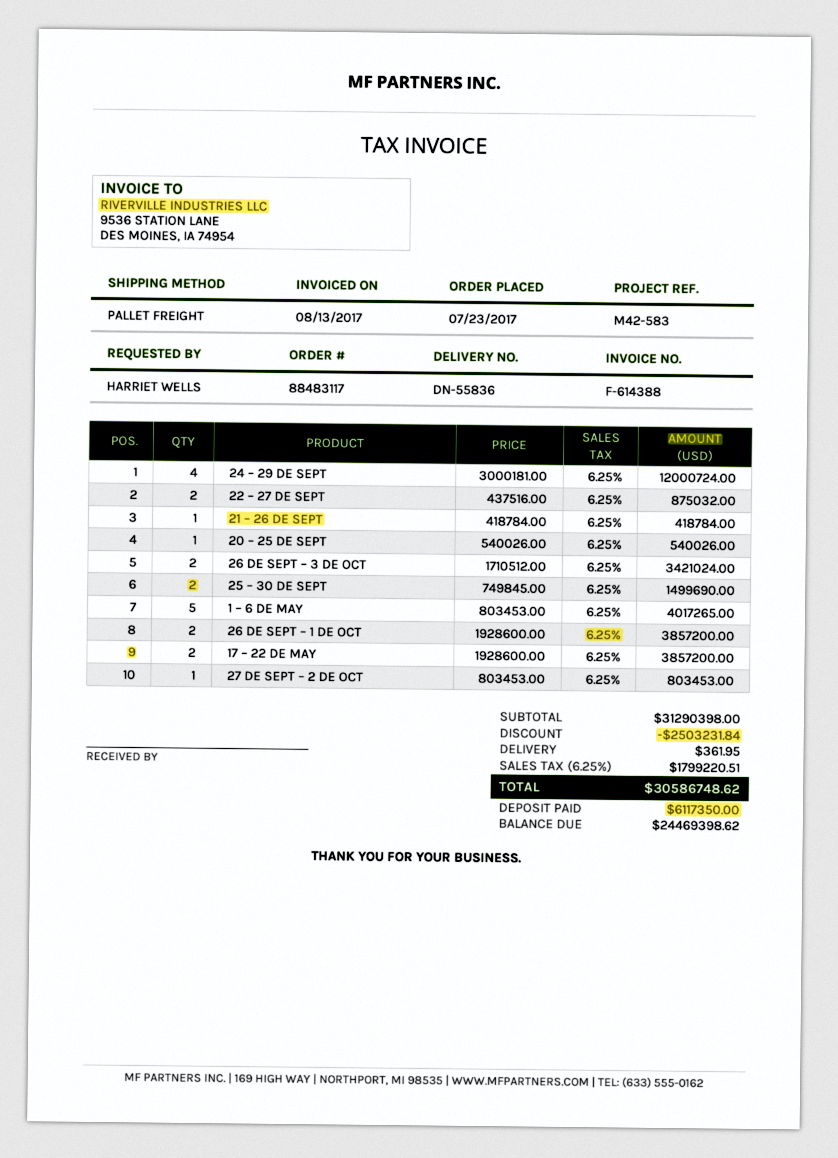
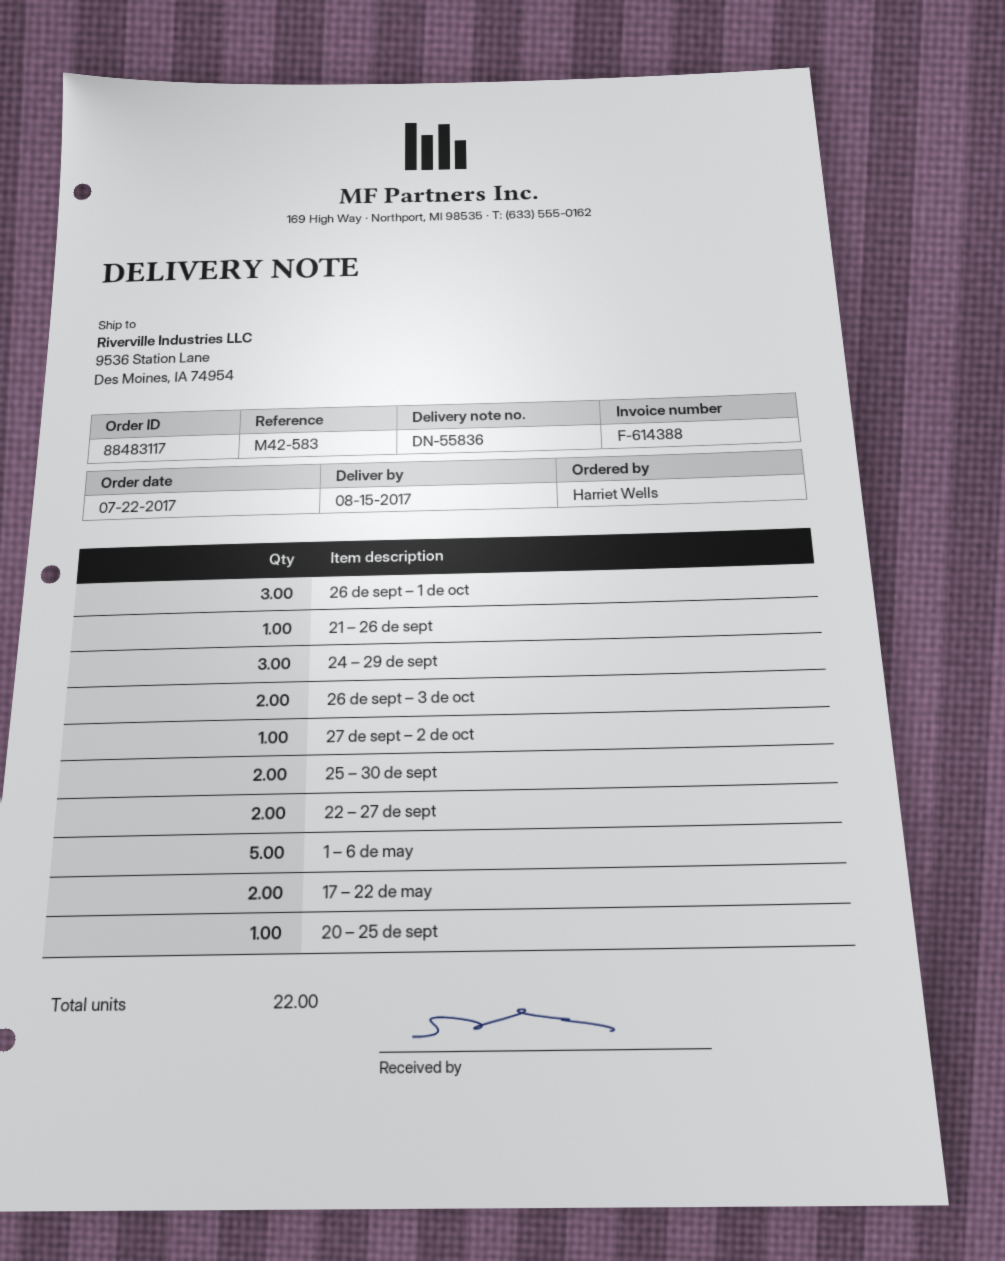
order date: 2017-07-23 -> 2017-07-22
24 – 29 DE SEPT: 4 -> 3
26 DE SEPT – 1 DE OCT: 2 -> 3

